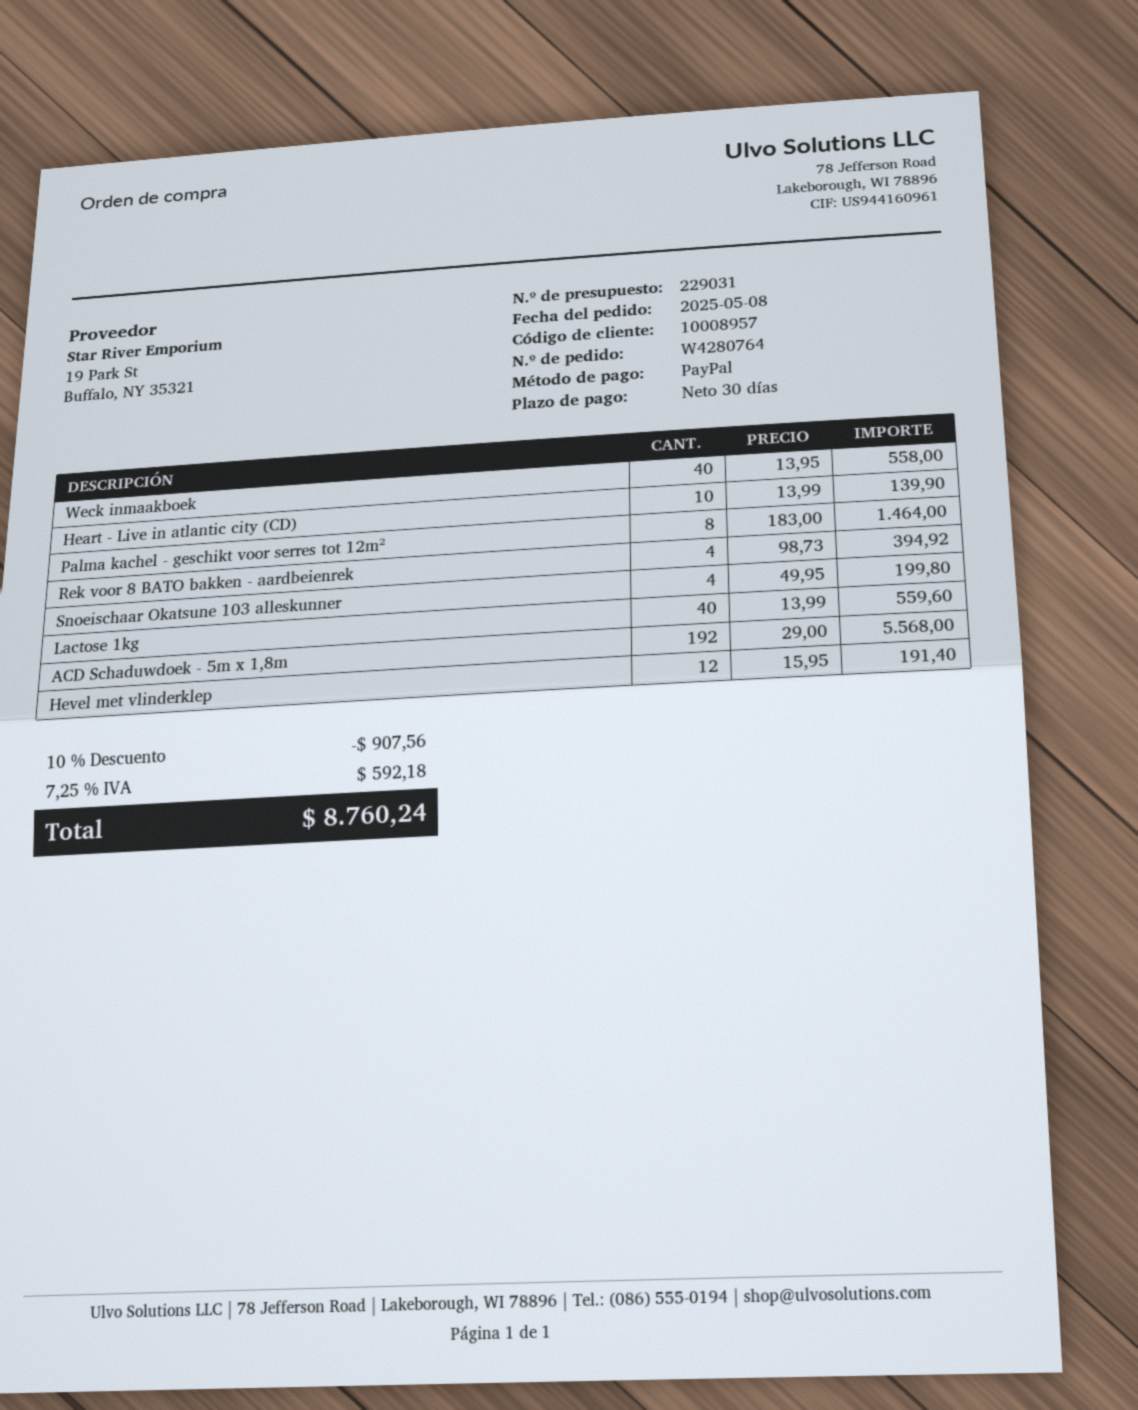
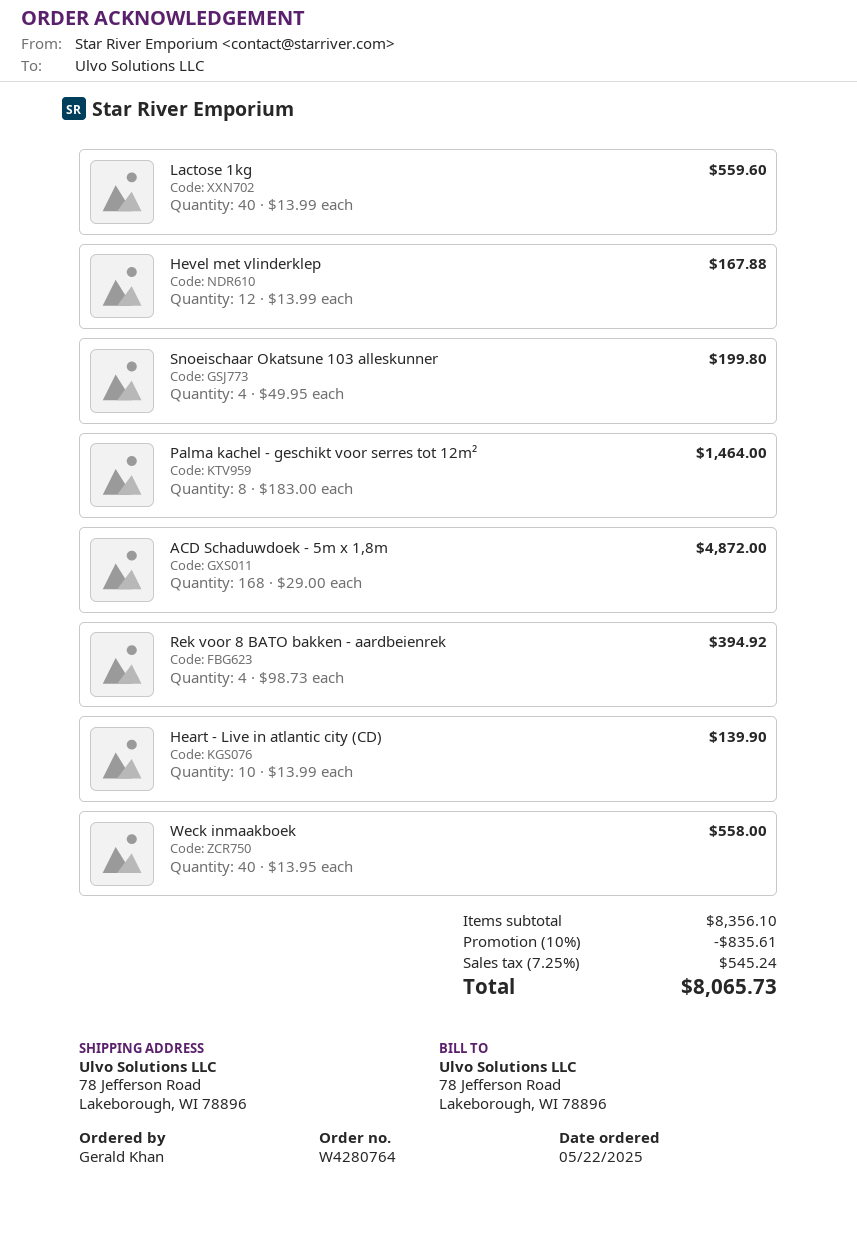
order date: 2025-05-08 -> 2025-05-22
ACD Schaduwdoek - 5m x 1,8m: 192 x 29.00 = 5568.00 -> 168 x 29.00 = 4872.00
Hevel met vlinderklep: 12 x 15.95 = 191.40 -> 12 x 13.99 = 167.88
discount: 10% = 907.56 -> 10% = 835.61
tax: 7.25% = 592.18 -> 7.25% = 545.24
total: 8760.24 -> 8065.73

